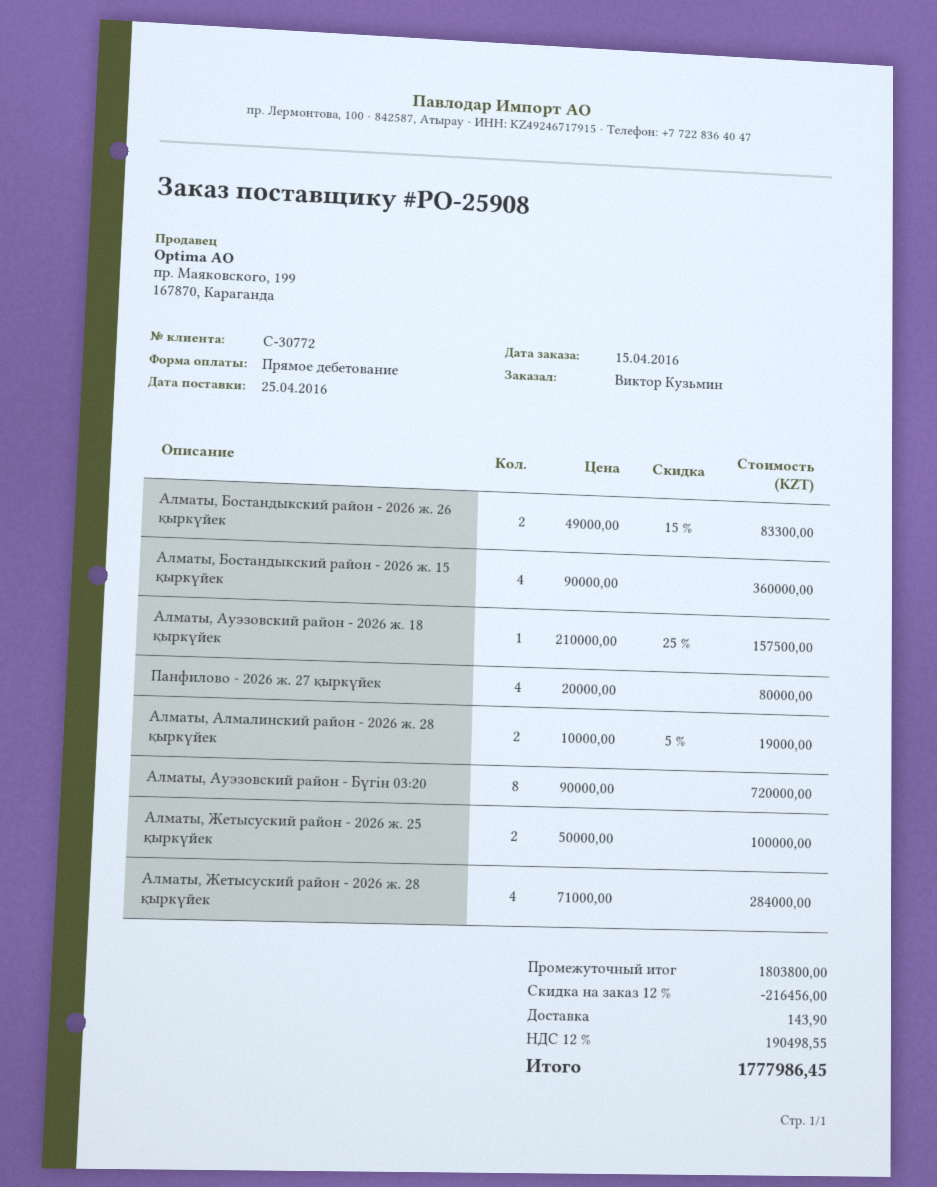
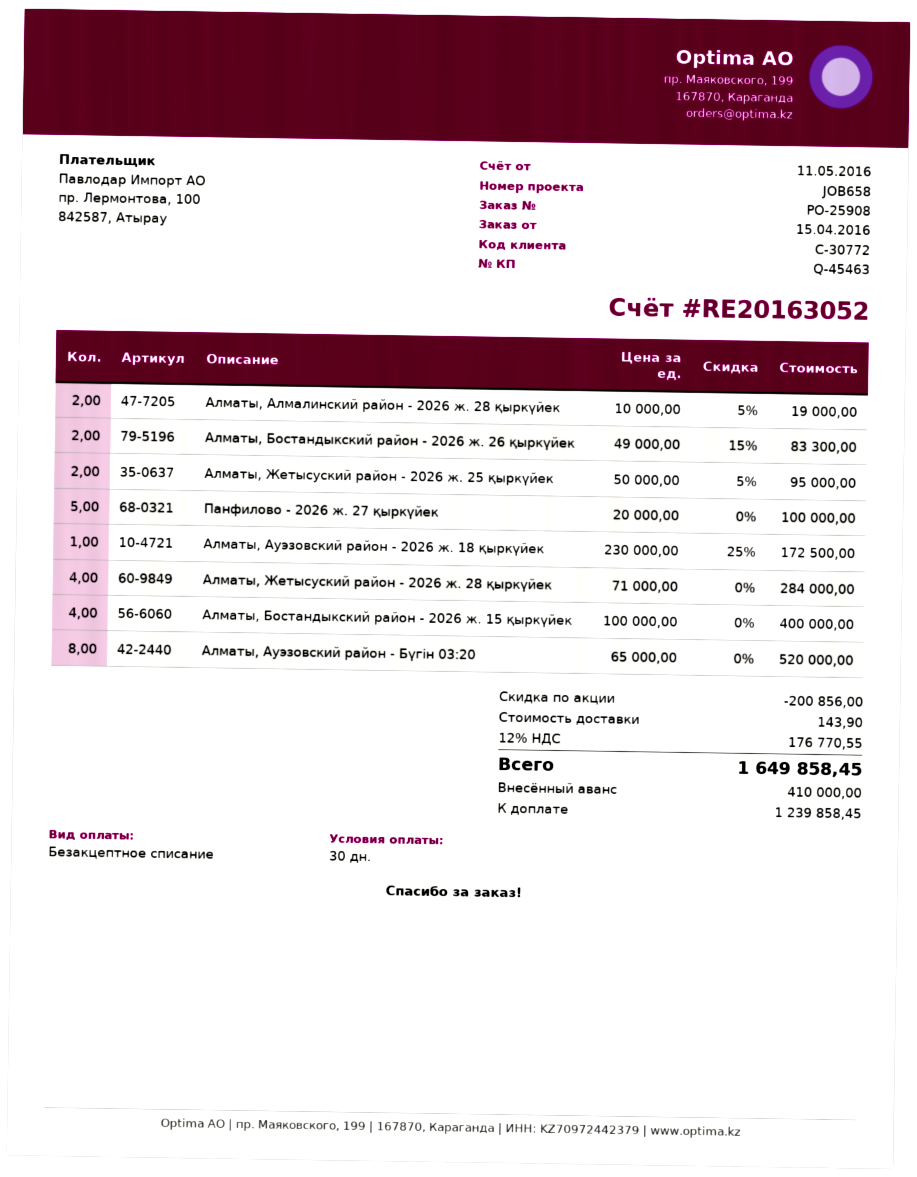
Алматы, Бостандыкский район - 2026 ж. 15 қыркүйек: 4 x 90000.00 = 360000.00 -> 4 x 100000.00 = 400000.00
Алматы, Ауэзовский район - 2026 ж. 18 қыркүйек: 1 x 210000.00 - 25% = 157500.00 -> 1 x 230000.00 - 25% = 172500.00
Панфилово - 2026 ж. 27 қыркүйек: 4 x 20000.00 = 80000.00 -> 5 x 20000.00 = 100000.00
Алматы, Ауэзовский район - Бүгін 03:20: 8 x 90000.00 = 720000.00 -> 8 x 65000.00 = 520000.00
Алматы, Жетысуский район - 2026 ж. 25 қыркүйек: 2 x 50000.00 = 100000.00 -> 2 x 50000.00 - 5% = 95000.00
discount: 216456.00 -> 200856.00
tax: 12% = 190498.55 -> 12% = 176770.55
total: 1777986.45 -> 1649858.45

